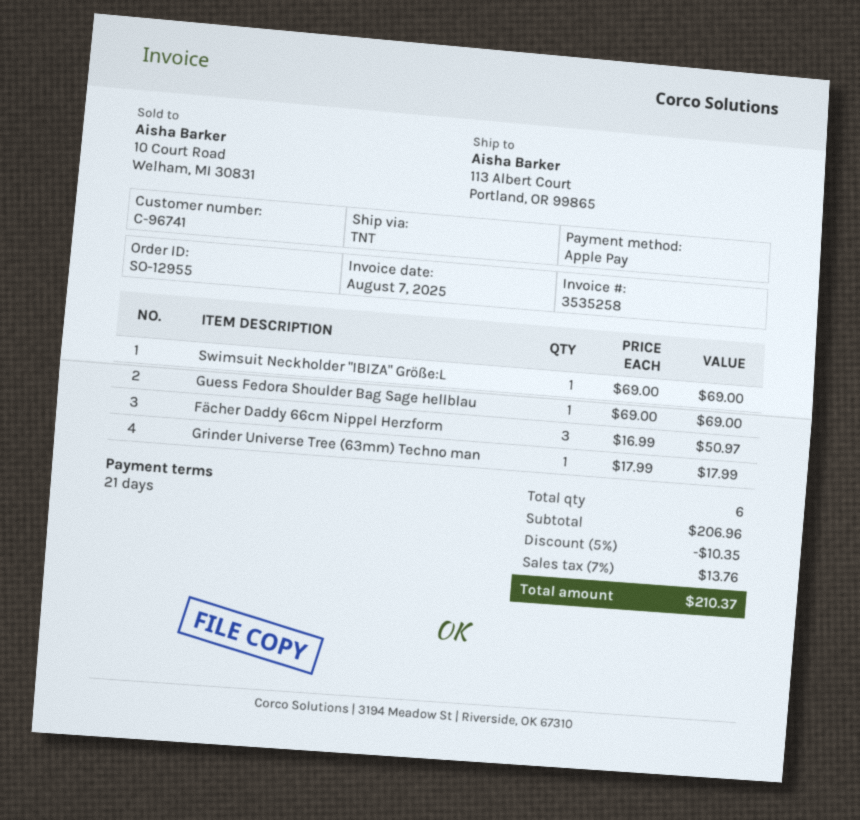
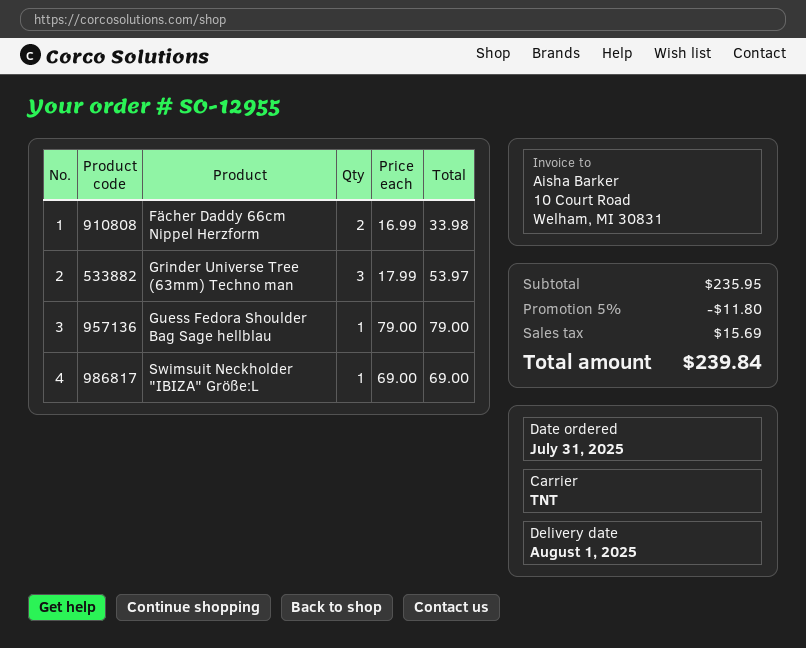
Guess Fedora Shoulder Bag Sage hellblau: 1 x 69.00 = 69.00 -> 1 x 79.00 = 79.00
Fächer Daddy 66cm Nippel Herzform: 3 x 16.99 = 50.97 -> 2 x 16.99 = 33.98
Grinder Universe Tree (63mm) Techno man: 1 x 17.99 = 17.99 -> 3 x 17.99 = 53.97
subtotal: 206.96 -> 235.95
discount: 5% = 10.35 -> 5% = 11.80
tax: 13.76 -> 15.69
total: 210.37 -> 239.84

